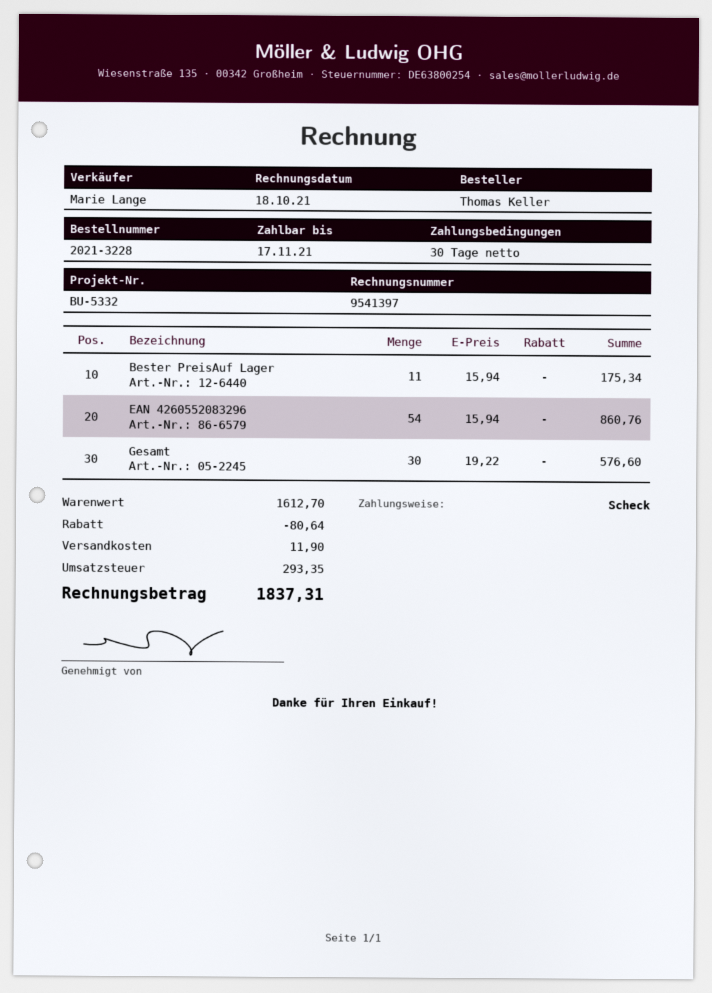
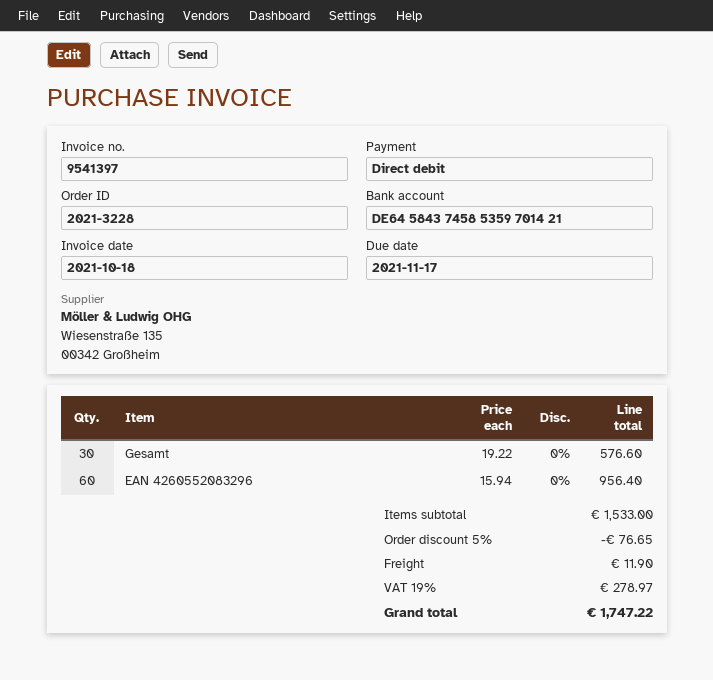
payment method: cheque -> direct debit
Bester PreisAuf Lager: 11 x 15.94 = 175.34 -> none
EAN 4260552083296: 54 x 15.94 = 860.76 -> 60 x 15.94 = 956.40
subtotal: 1612.70 -> 1533.00
discount: 80.64 -> 76.65
tax: 293.35 -> 278.97
total: 1837.31 -> 1747.22

